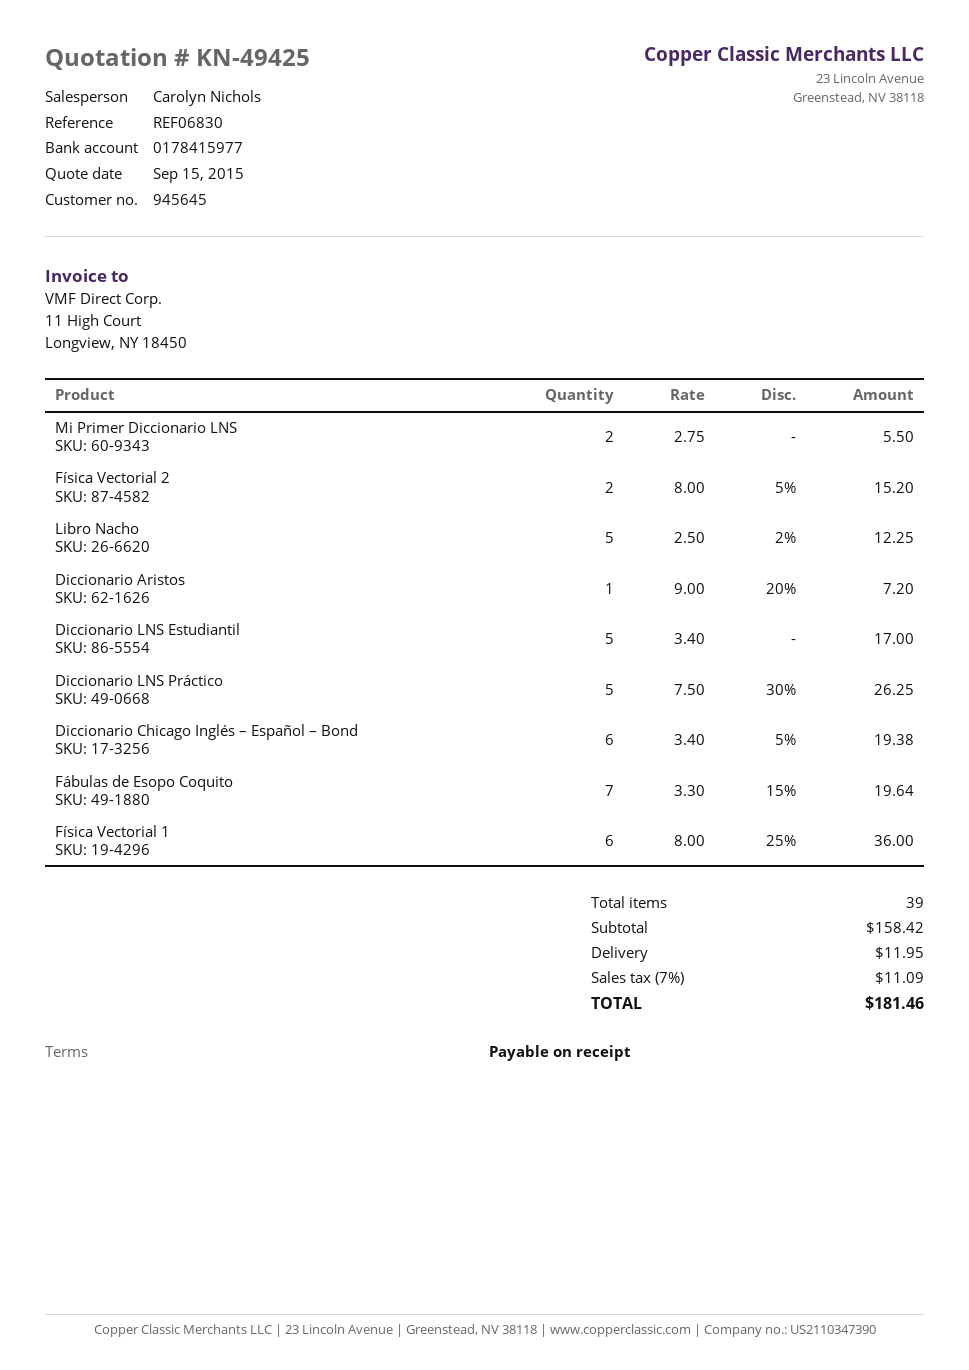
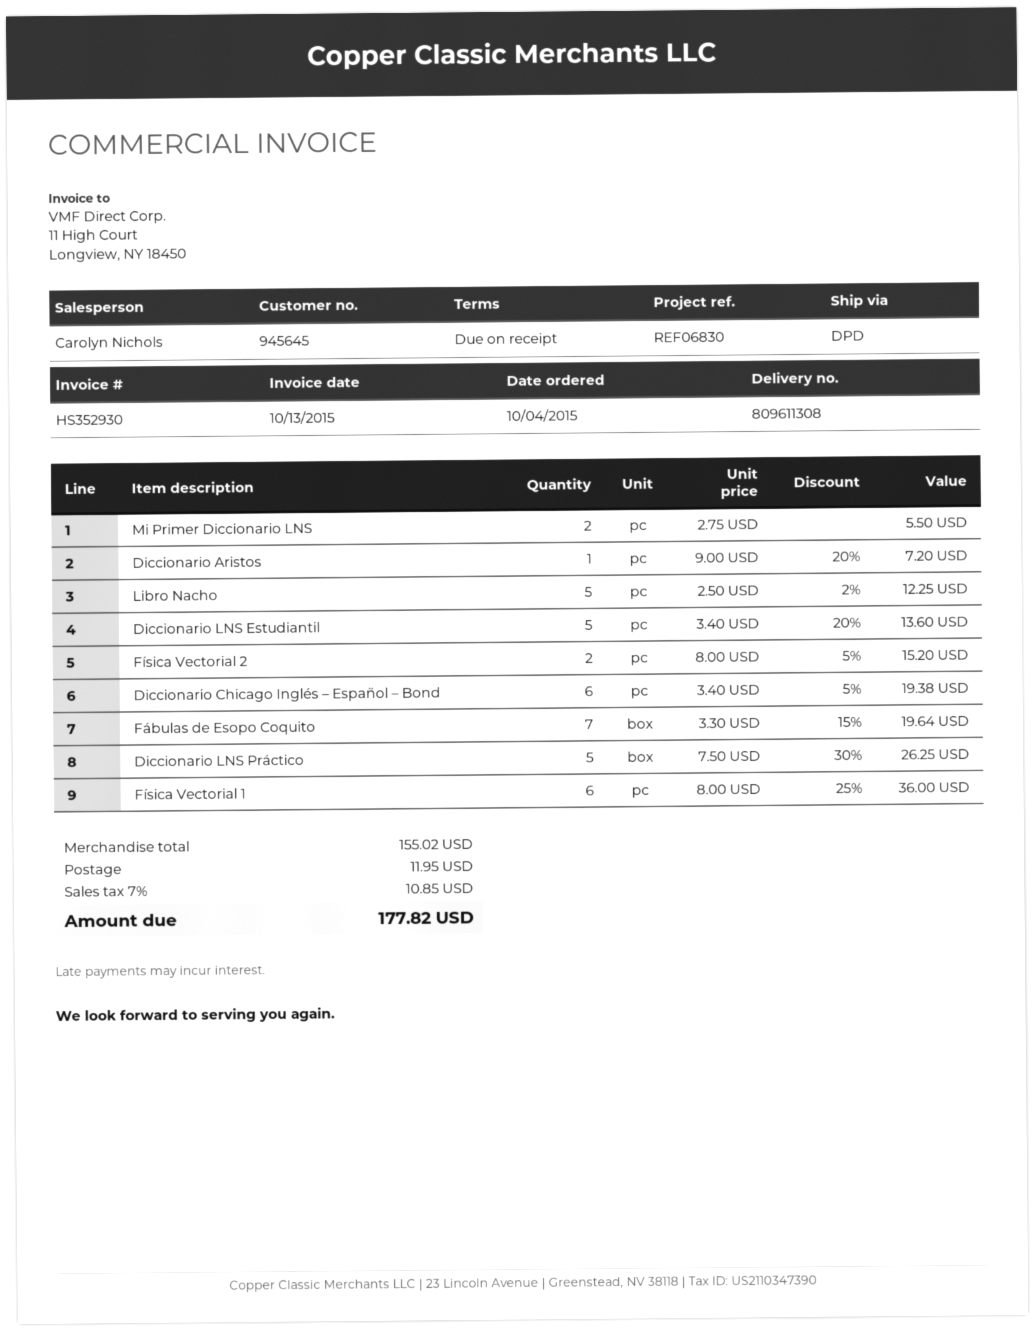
Diccionario LNS Estudiantil: 5 x 3.40 = 17.00 -> 5 x 3.40 - 20% = 13.60
subtotal: 158.42 -> 155.02
tax: 7% = 11.09 -> 7% = 10.85
total: 181.46 -> 177.82

